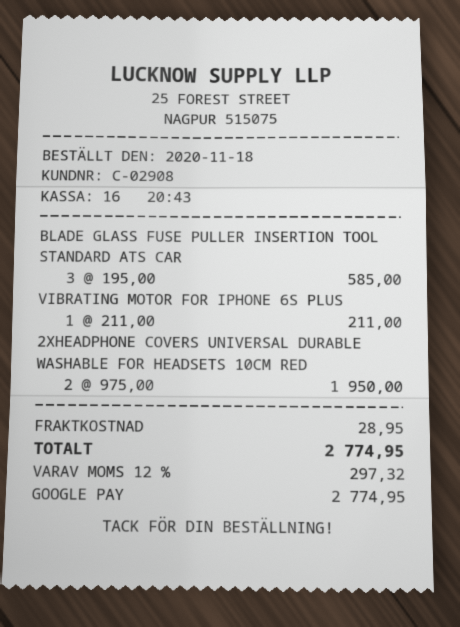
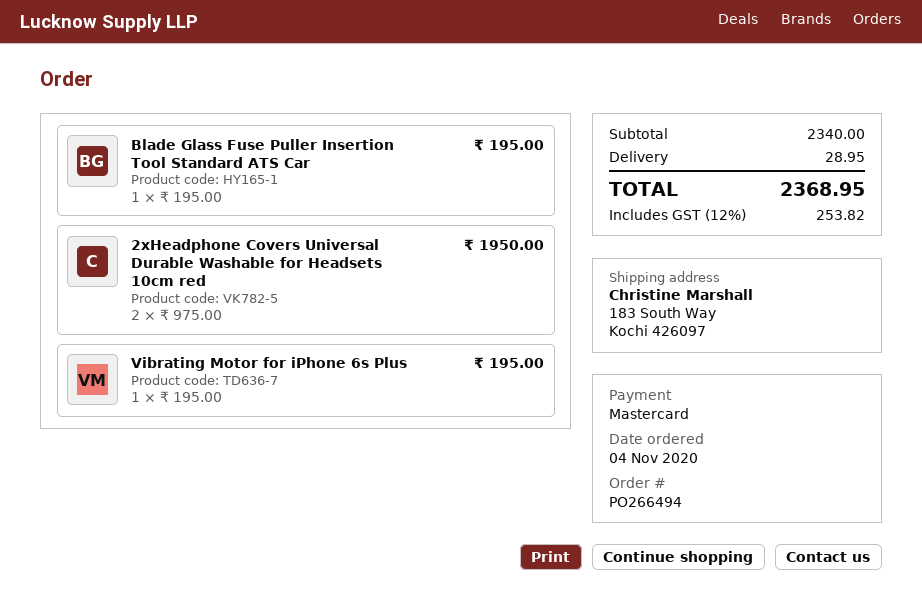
order date: 2020-11-18 -> 2020-11-04
payment method: Google Pay -> Mastercard
BLADE GLASS FUSE PULLER INSERTION TOOL STANDARD ATS CAR: 3 x 195.00 = 585.00 -> 1 x 195.00 = 195.00
VIBRATING MOTOR FOR IPHONE 6S PLUS: 1 x 211.00 = 211.00 -> 1 x 195.00 = 195.00
tax: 12% = 297.32 -> 12% = 253.82
total: 2774.95 -> 2368.95

